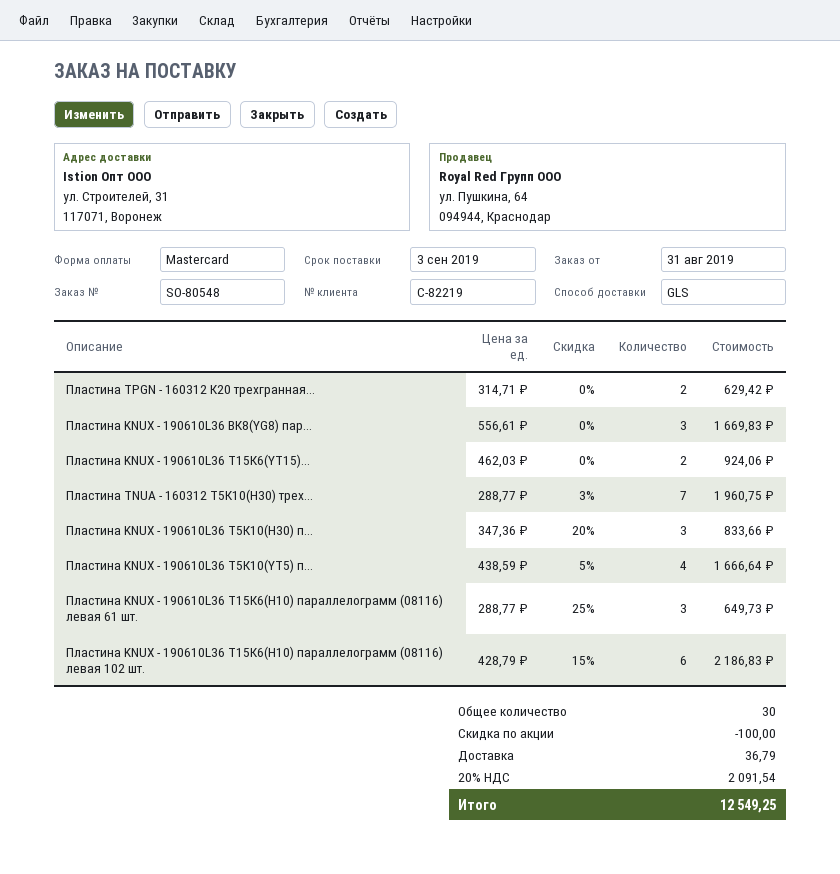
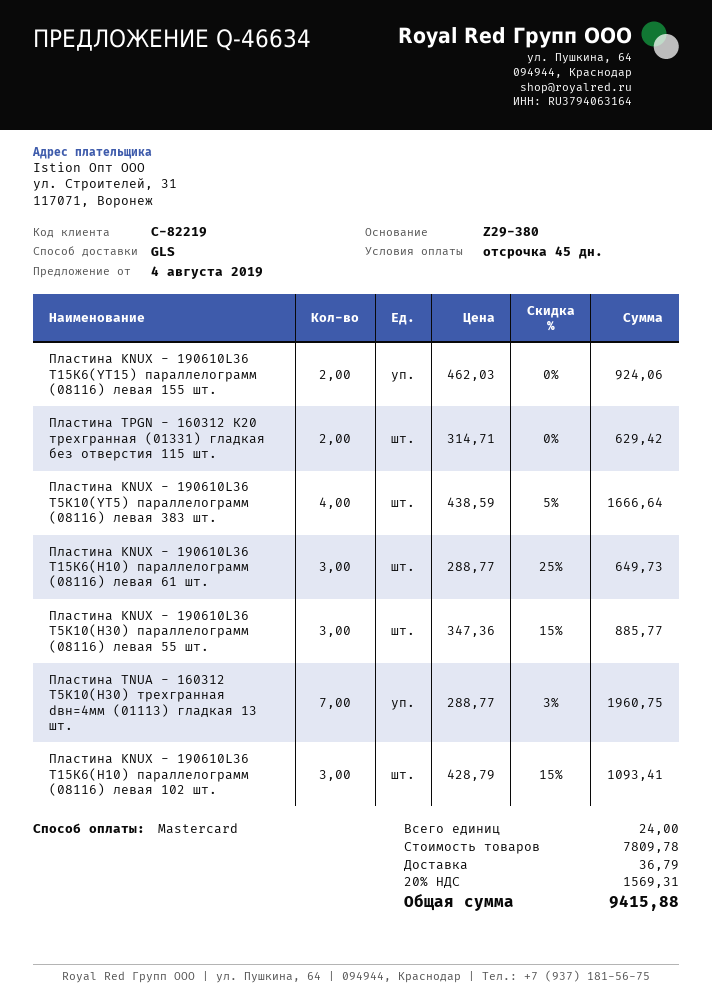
Пластина KNUX - 190610L36 ВК8(YG8) пар...: 3 x 556.61 = 1669.83 -> none
Пластина KNUX - 190610L36 Т5К10(Н30) п...: 3 x 347.36 - 20% = 833.66 -> 3 x 347.36 - 15% = 885.77
Пластина KNUX - 190610L36 Т15К6(Н10) параллелограмм (08116) левая 102 шт.: 6 x 428.79 - 15% = 2186.83 -> 3 x 428.79 - 15% = 1093.41
total quantity: 30 -> 24
discount: 100.00 -> none
tax: 20% = 2091.54 -> 20% = 1569.31
total: 12549.25 -> 9415.88

